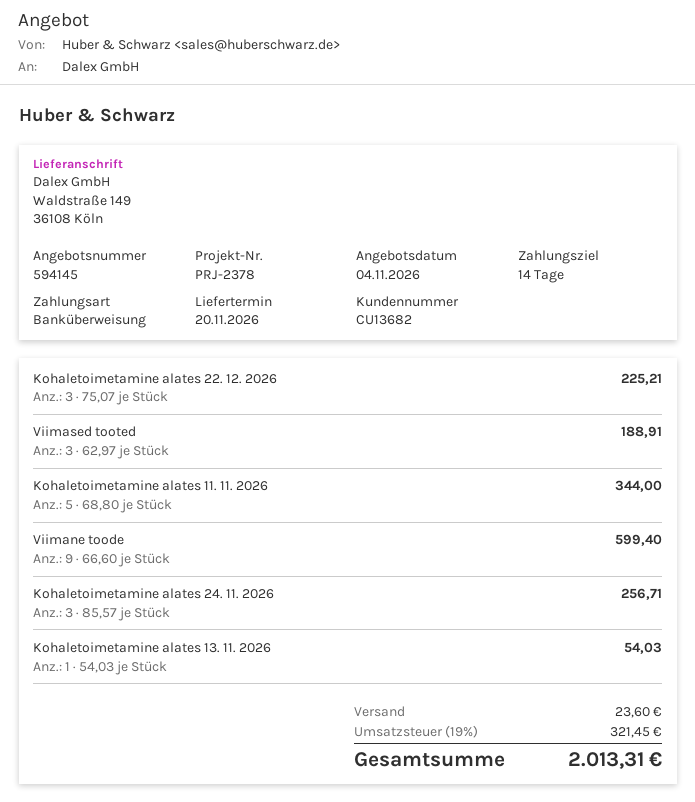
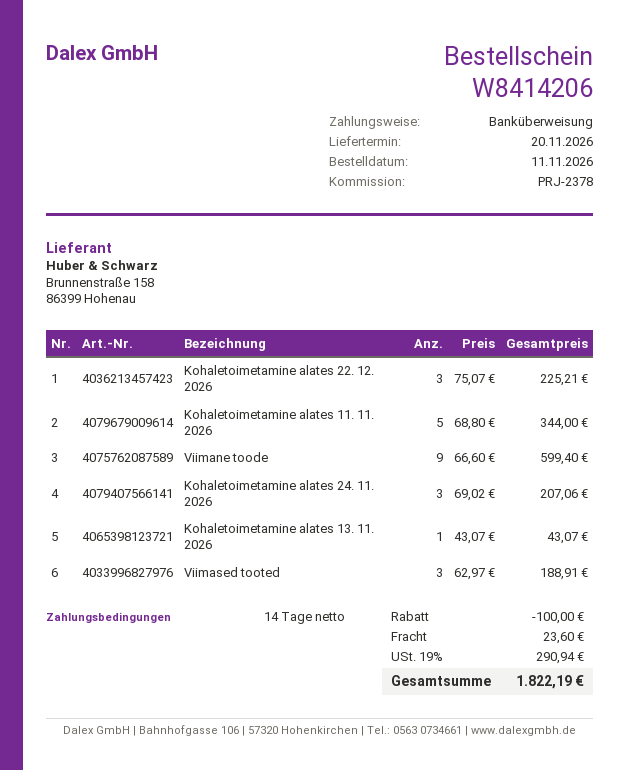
Kohaletoimetamine alates 24. 11. 2026: 3 x 85.57 = 256.71 -> 3 x 69.02 = 207.06
Kohaletoimetamine alates 13. 11. 2026: 1 x 54.03 = 54.03 -> 1 x 43.07 = 43.07
discount: none -> 100.00
tax: 19% = 321.45 -> 19% = 290.94
total: 2013.31 -> 1822.19

